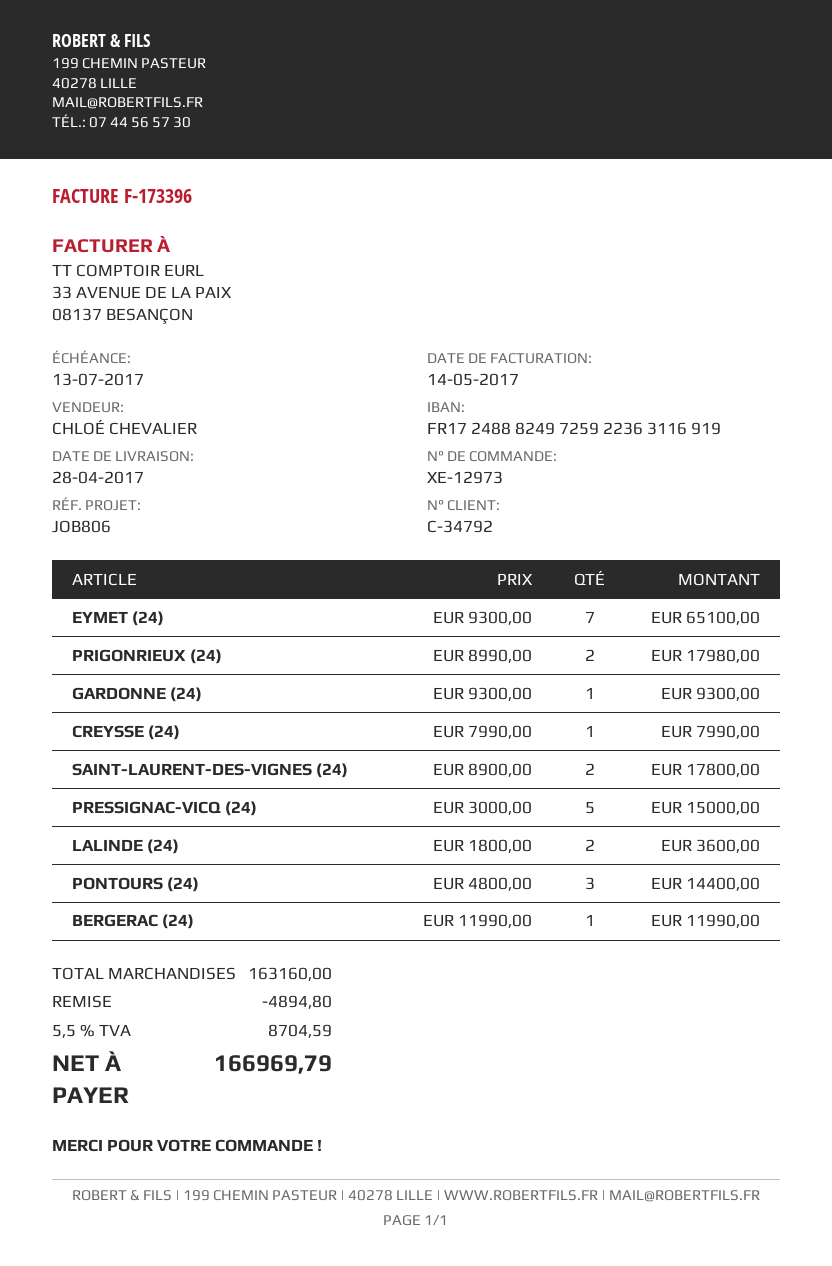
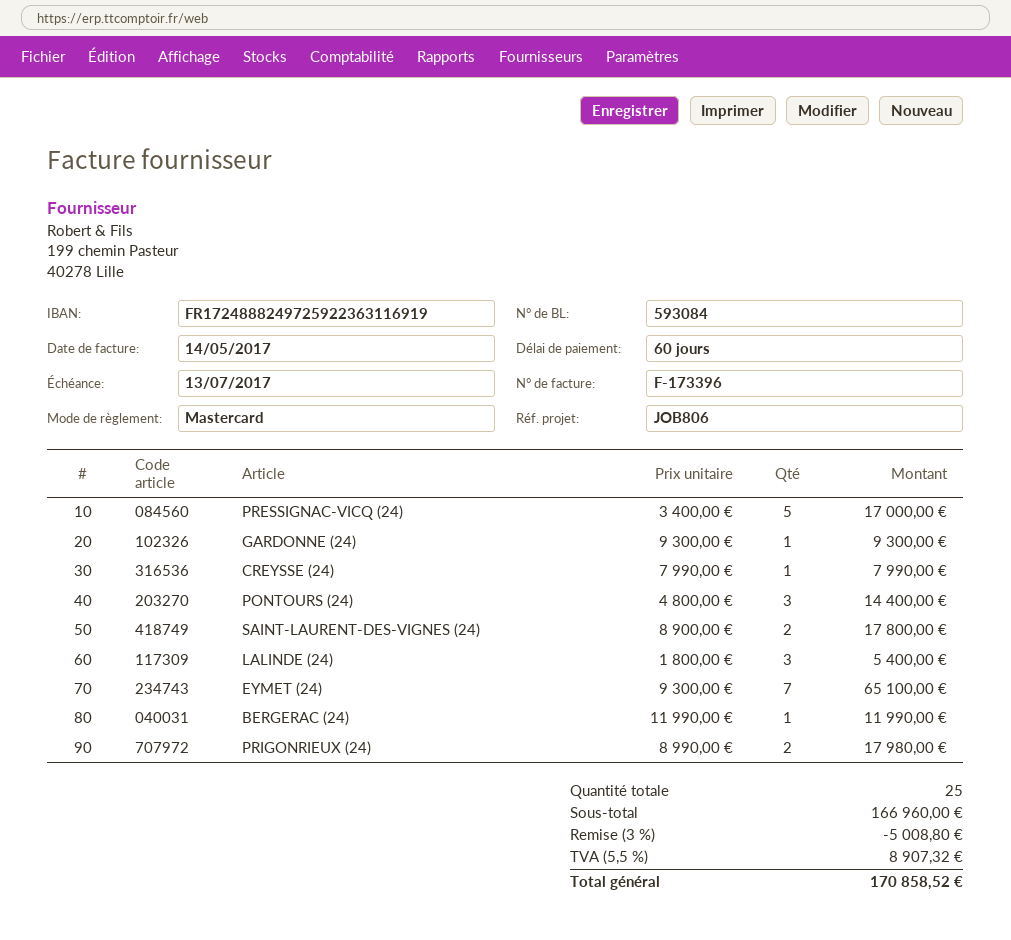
PRESSIGNAC-VICQ (24): 5 x 3000.00 = 15000.00 -> 5 x 3400.00 = 17000.00
LALINDE (24): 2 x 1800.00 = 3600.00 -> 3 x 1800.00 = 5400.00
subtotal: 163160.00 -> 166960.00
discount: 4894.80 -> 5008.80
tax: 5.5% = 8704.59 -> 5.5% = 8907.32
total: 166969.79 -> 170858.52

